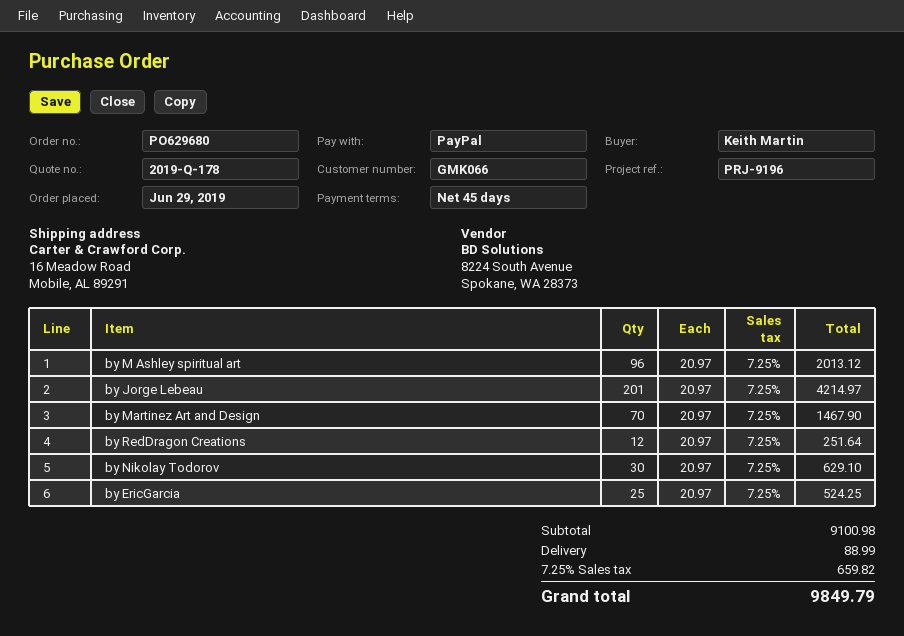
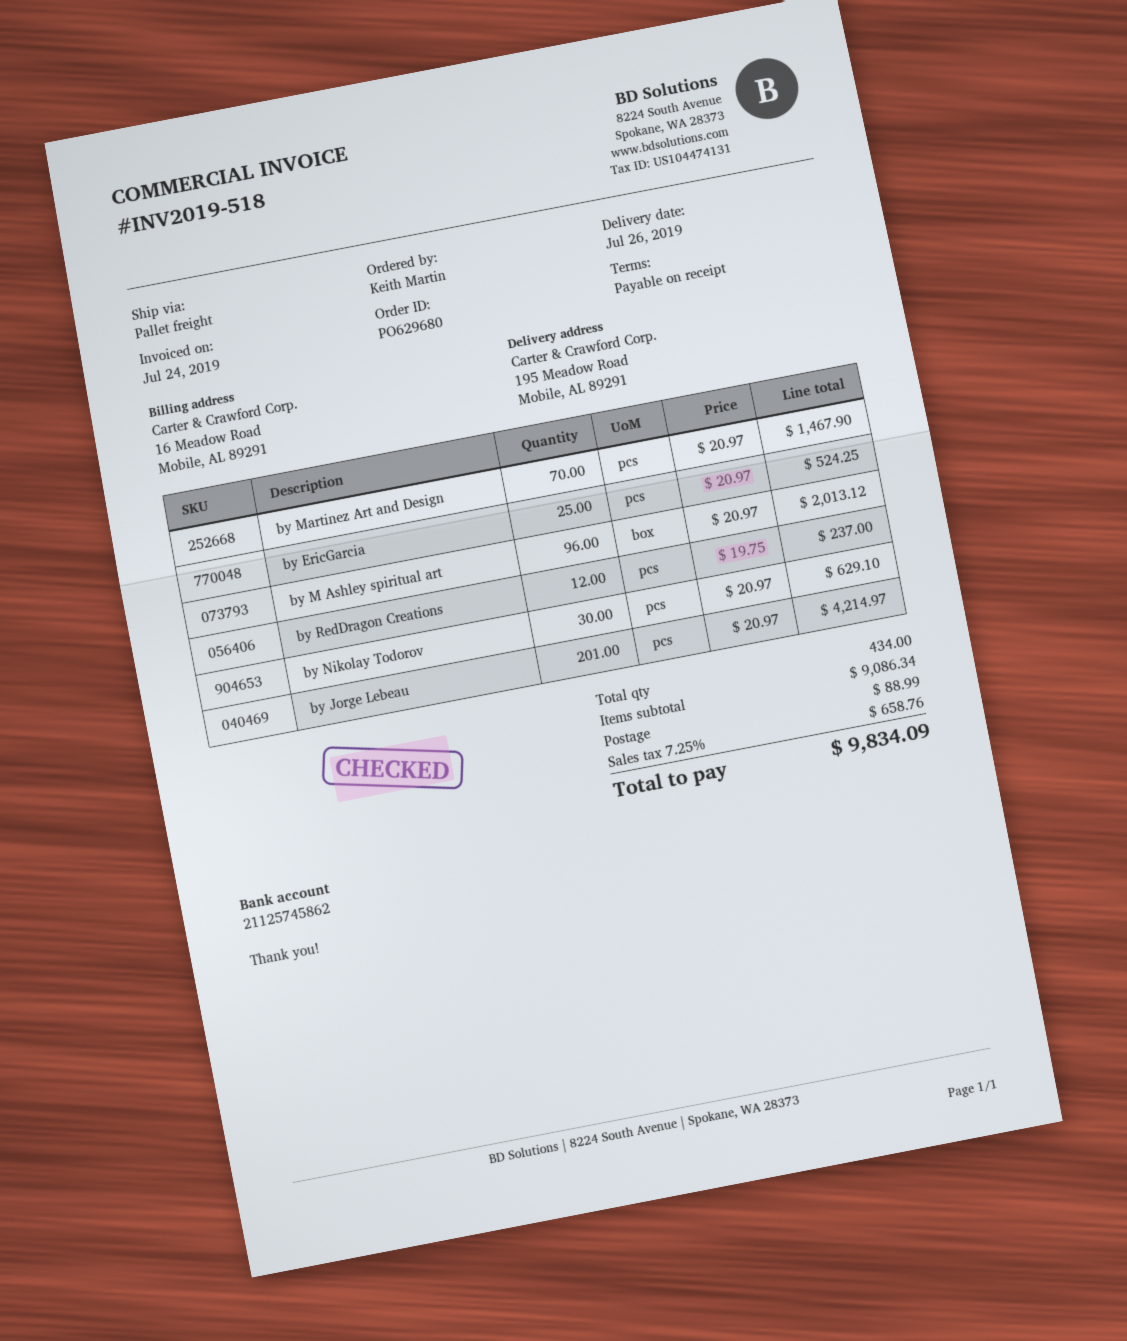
payment terms: 45 days -> on receipt
ship to: 16 Meadow Road, Mobile, AL 89291 -> 195 Meadow Road, Mobile, AL 89291
by RedDragon Creations: 12 x 20.97 = 251.64 -> 12 x 19.75 = 237.00
subtotal: 9100.98 -> 9086.34
tax: 7.25% = 659.82 -> 7.25% = 658.76
total: 9849.79 -> 9834.09

